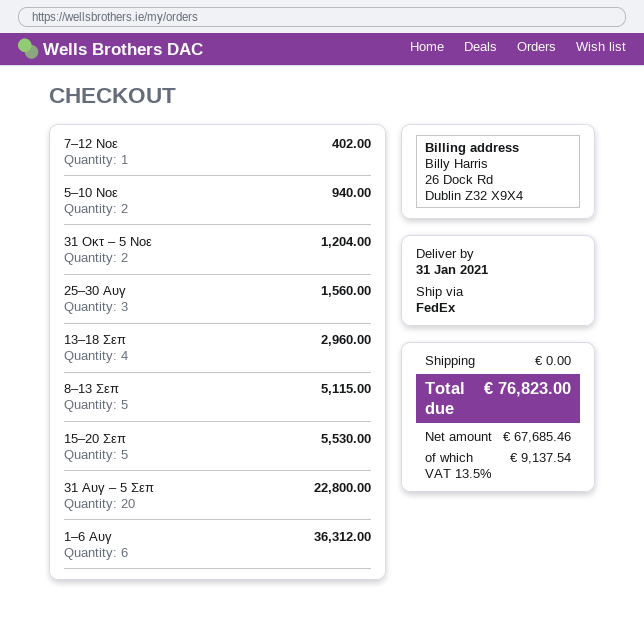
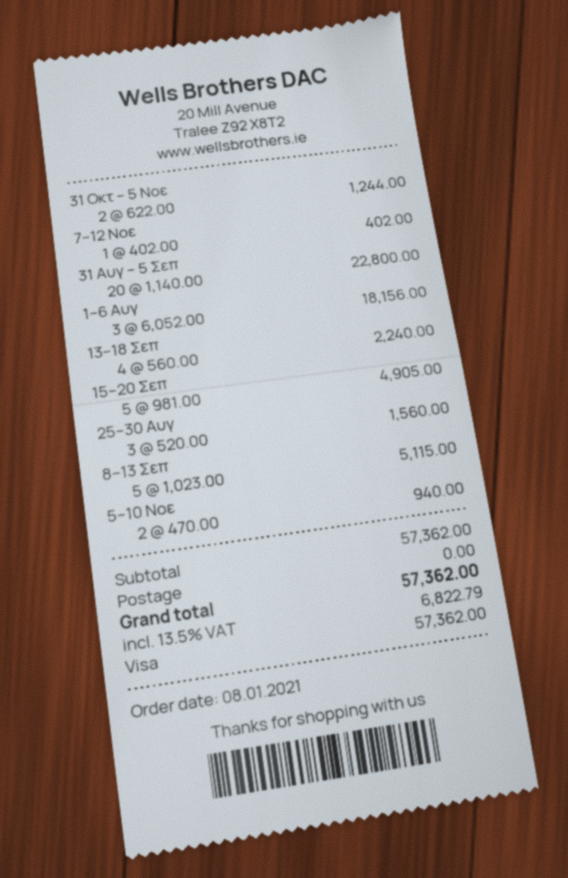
31 Οκτ – 5 Νοε: 2 for 1204.00 -> 2 for 1244.00
13–18 Σεπ: 4 for 2960.00 -> 4 for 2240.00
15–20 Σεπ: 5 for 5530.00 -> 5 for 4905.00
1–6 Αυγ: 6 for 36312.00 -> 3 for 18156.00
tax: 13.5% = 9137.54 -> 13.5% = 6822.79
total: 76823.00 -> 57362.00

